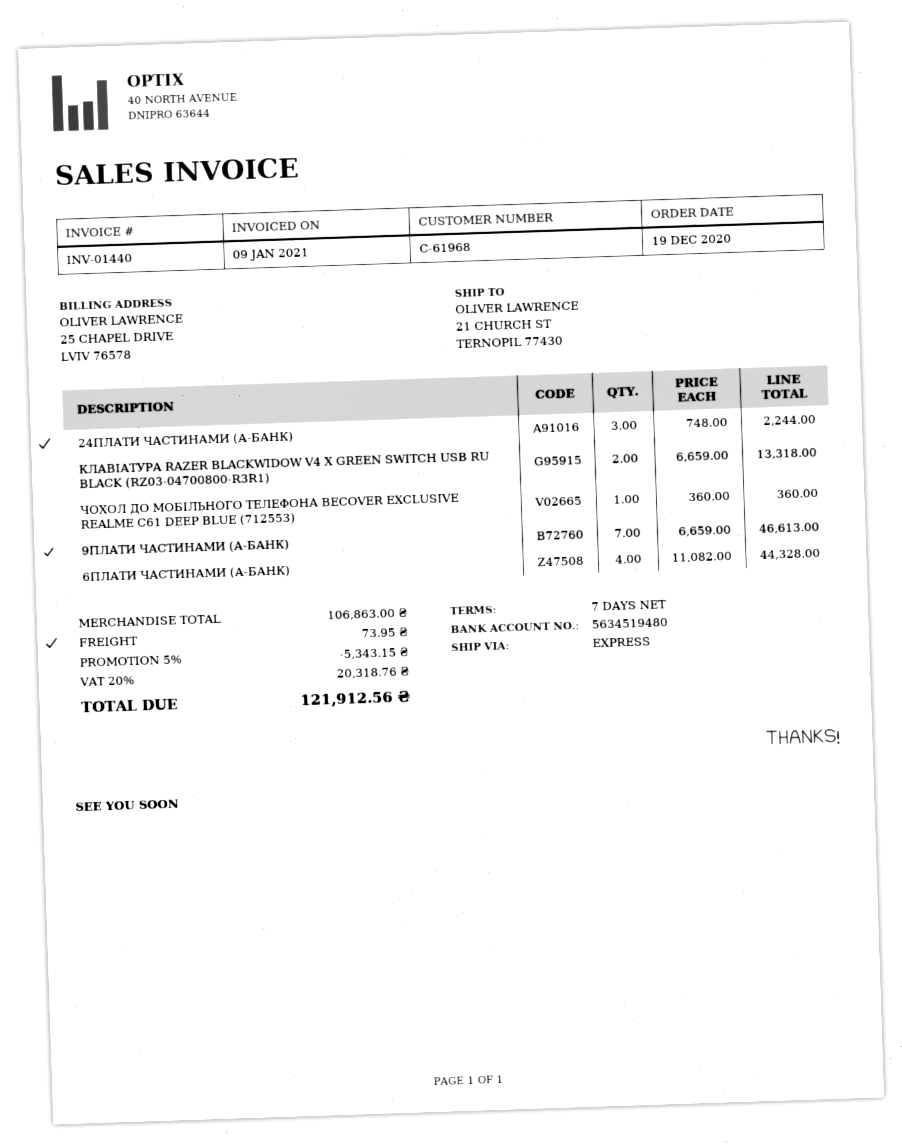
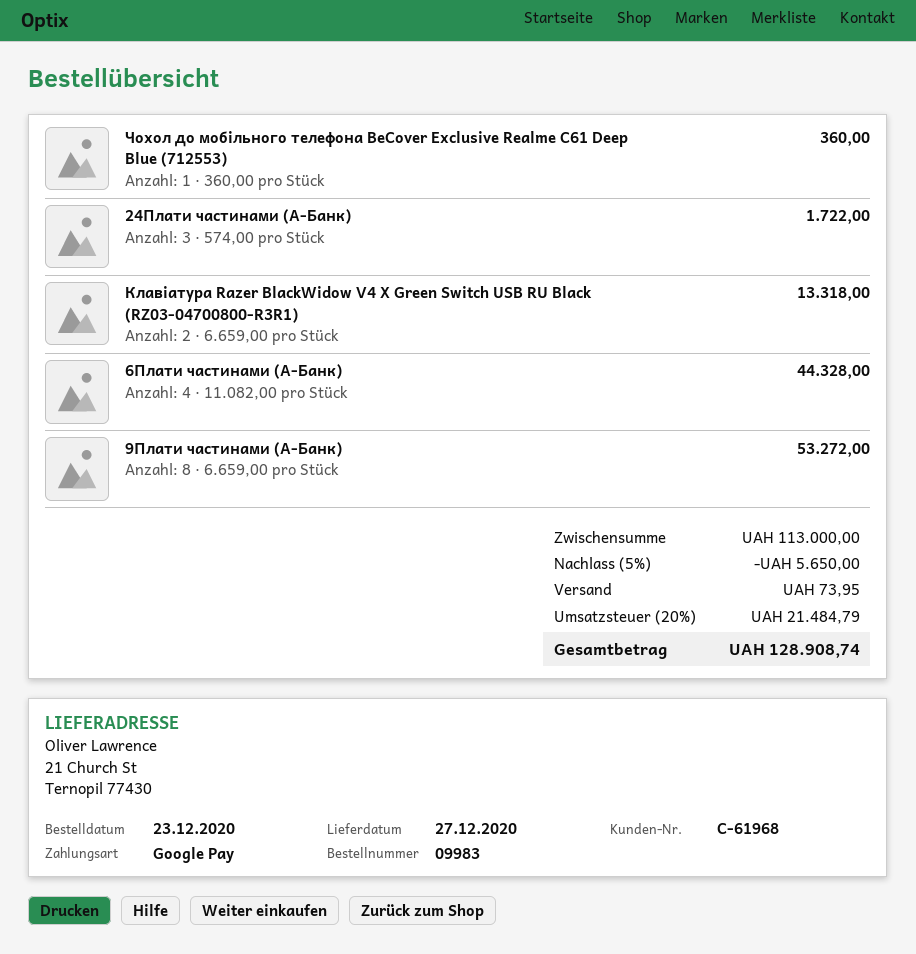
order date: 2020-12-19 -> 2020-12-23
24ПЛАТИ ЧАСТИНАМИ (А-БАНК): 3 x 748.00 = 2244.00 -> 3 x 574.00 = 1722.00
9ПЛАТИ ЧАСТИНАМИ (А-БАНК): 7 x 6659.00 = 46613.00 -> 8 x 6659.00 = 53272.00
subtotal: 106863.00 -> 113000.00
discount: 5% = 5343.15 -> 5% = 5650.00
tax: 20% = 20318.76 -> 20% = 21484.79
total: 121912.56 -> 128908.74

